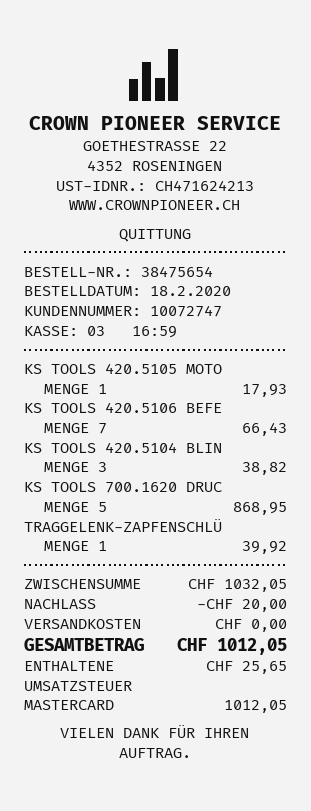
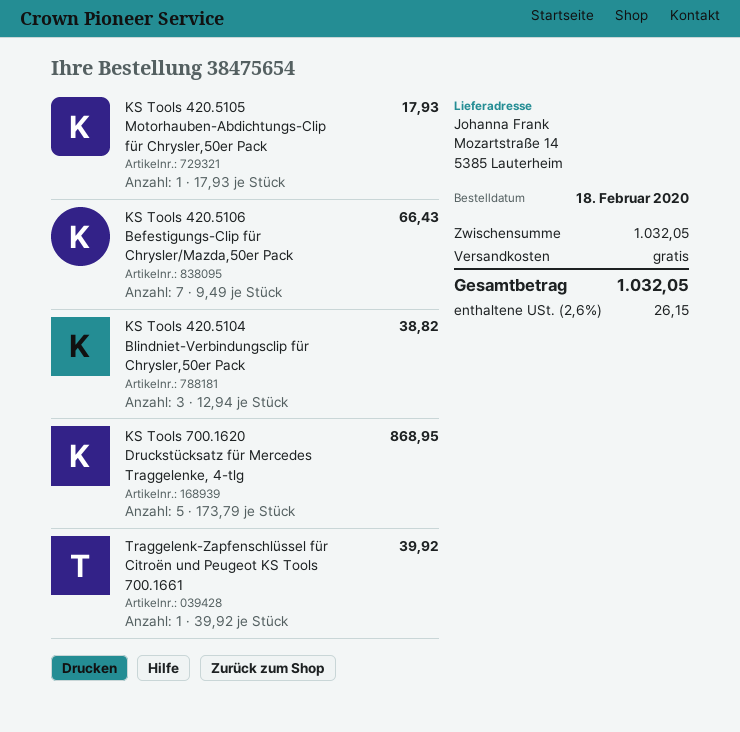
discount: 20.00 -> none
tax: 25.65 -> 26.15
total: 1012.05 -> 1032.05

